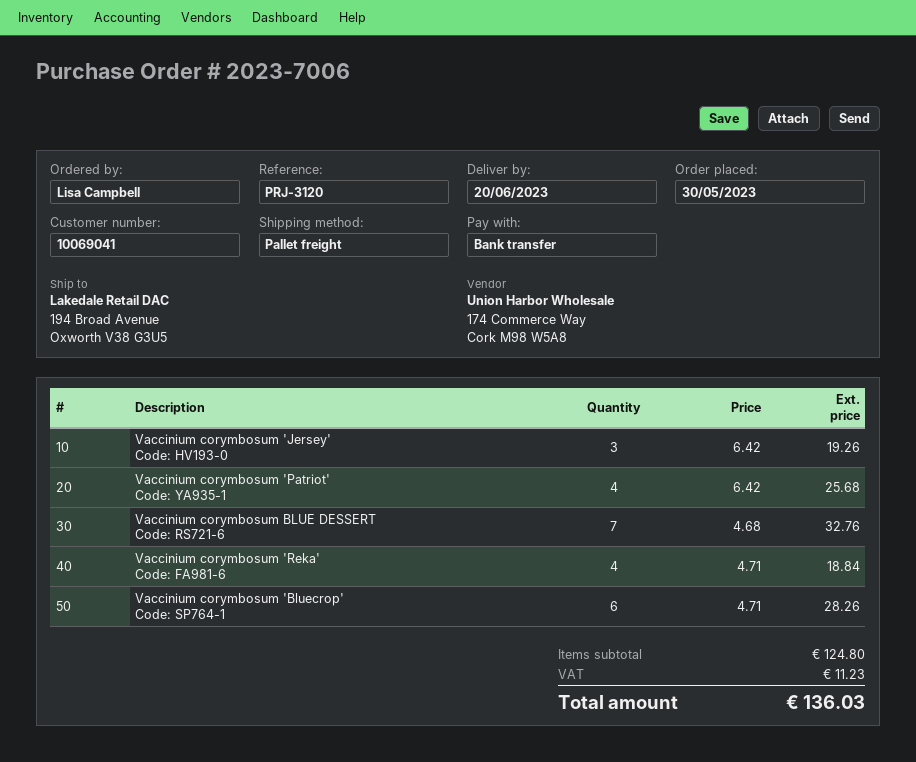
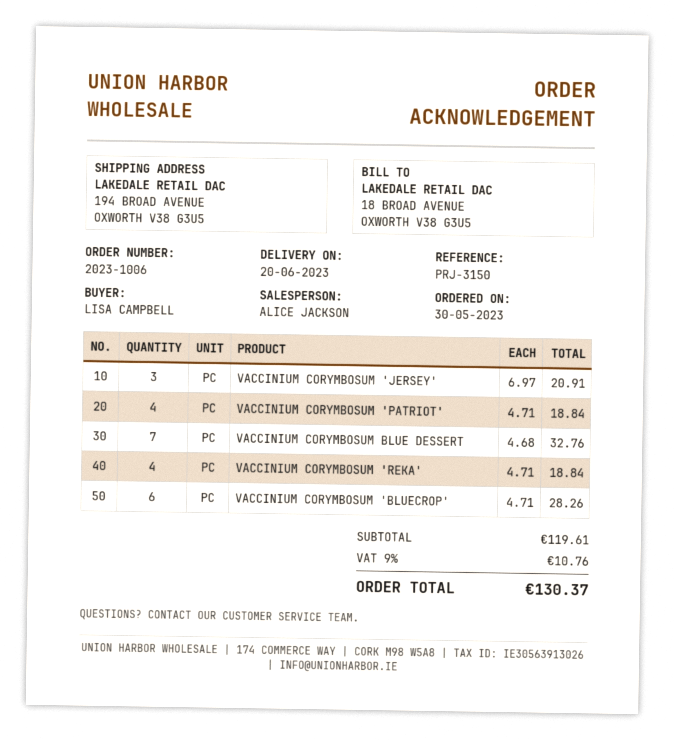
order number: 2023-7006 -> 2023-1006
reference: PRJ-3120 -> PRJ-3150
Vaccinium corymbosum 'Jersey': 3 x 6.42 = 19.26 -> 3 x 6.97 = 20.91
Vaccinium corymbosum 'Patriot': 4 x 6.42 = 25.68 -> 4 x 4.71 = 18.84
subtotal: 124.80 -> 119.61
tax: 11.23 -> 10.76
total: 136.03 -> 130.37

